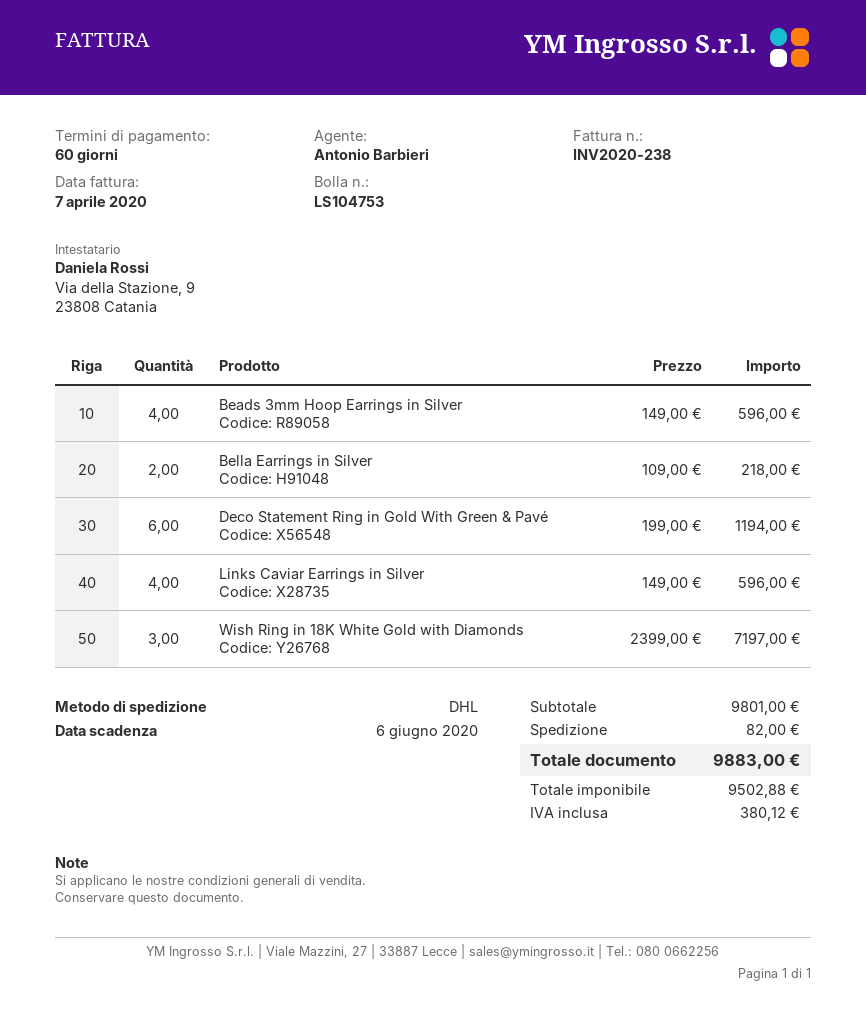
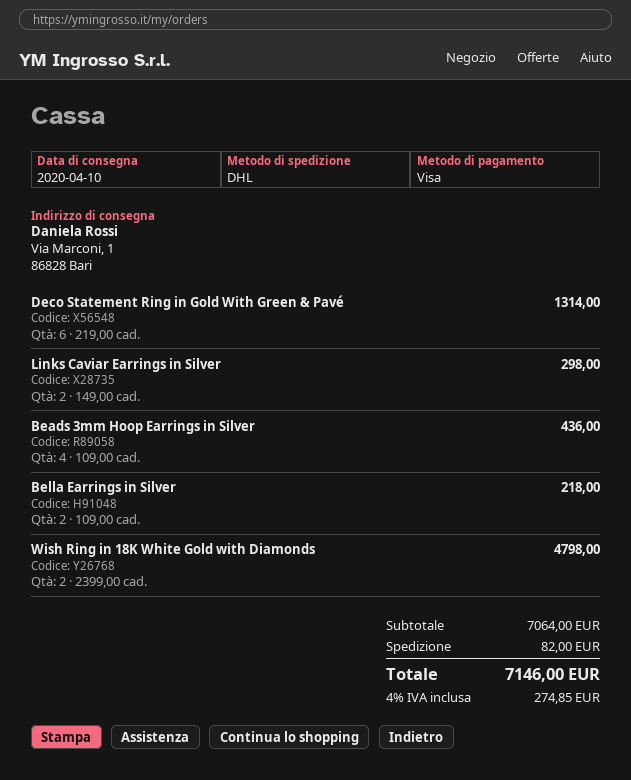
Beads 3mm Hoop Earrings in Silver: 4 x 149.00 = 596.00 -> 4 x 109.00 = 436.00
Deco Statement Ring in Gold With Green & Pavé: 6 x 199.00 = 1194.00 -> 6 x 219.00 = 1314.00
Links Caviar Earrings in Silver: 4 x 149.00 = 596.00 -> 2 x 149.00 = 298.00
Wish Ring in 18K White Gold with Diamonds: 3 x 2399.00 = 7197.00 -> 2 x 2399.00 = 4798.00
subtotal: 9801.00 -> 7064.00
tax: 380.12 -> 274.85
total: 9883.00 -> 7146.00

